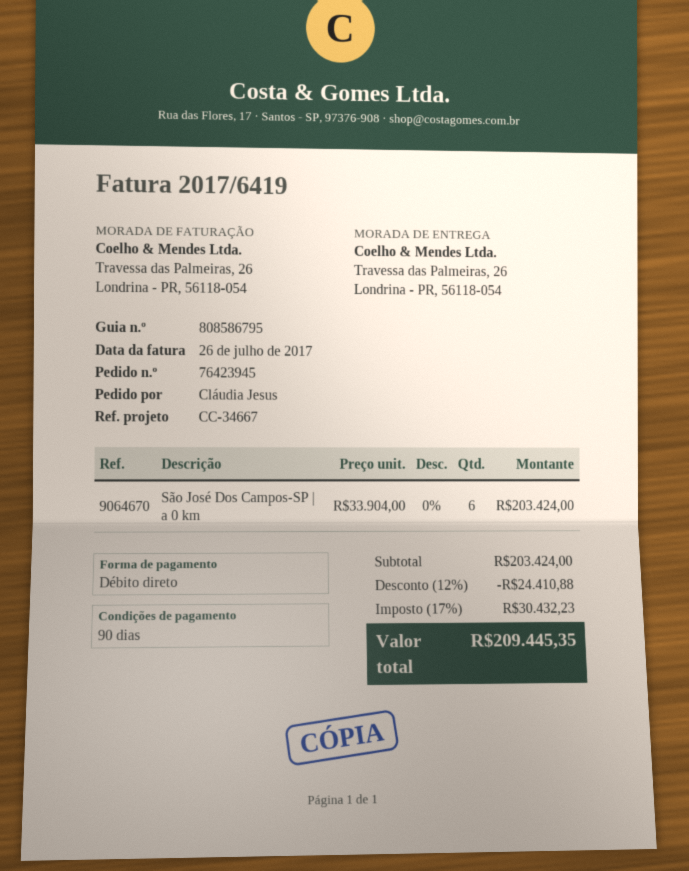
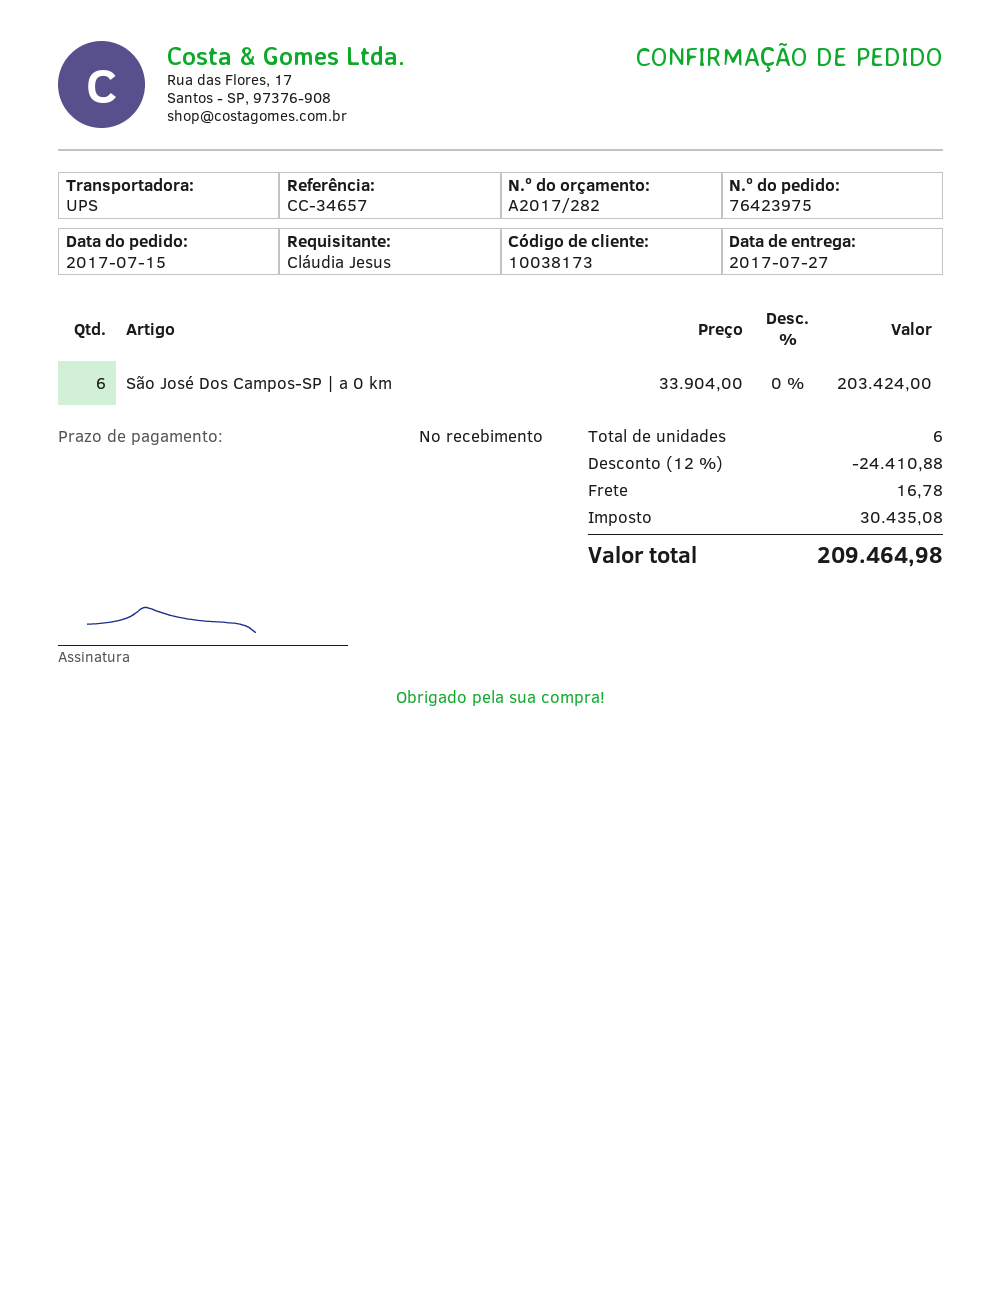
order number: 76423945 -> 76423975
payment terms: 90 days -> on receipt
reference: CC-34667 -> CC-34657
shipping: none -> 16.78
tax: 30432.23 -> 30435.08
total: 209445.35 -> 209464.98

